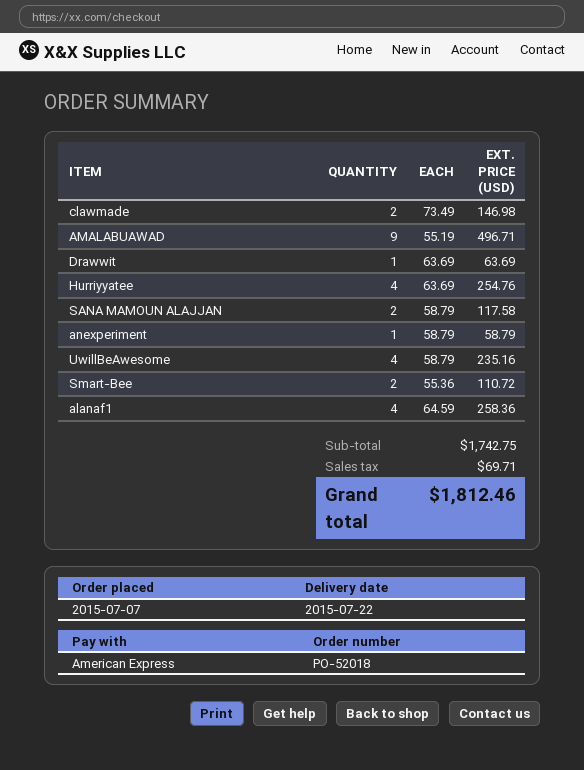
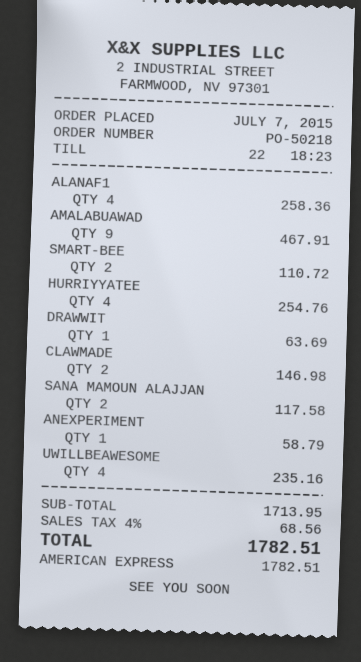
order number: PO-52018 -> PO-50218
AMALABUAWAD: 9 for 496.71 -> 9 for 467.91
subtotal: 1742.75 -> 1713.95
tax: 69.71 -> 68.56
total: 1812.46 -> 1782.51

